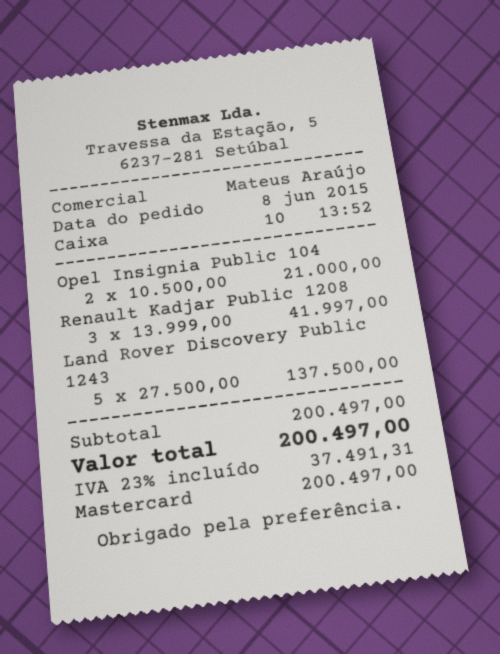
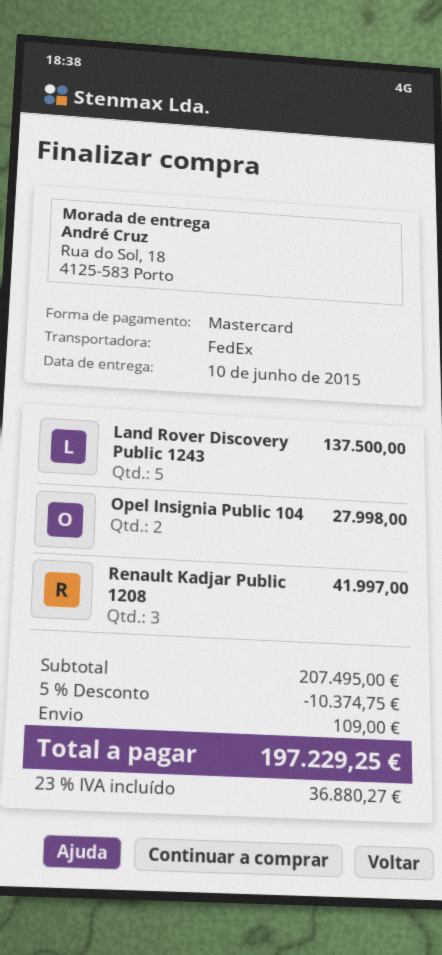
Opel Insignia Public 104: 2 for 21000.00 -> 2 for 27998.00
subtotal: 200497.00 -> 207495.00
discount: none -> 5% = 10374.75
shipping: none -> 109.00
tax: 23% = 37491.31 -> 23% = 36880.27
total: 200497.00 -> 197229.25

